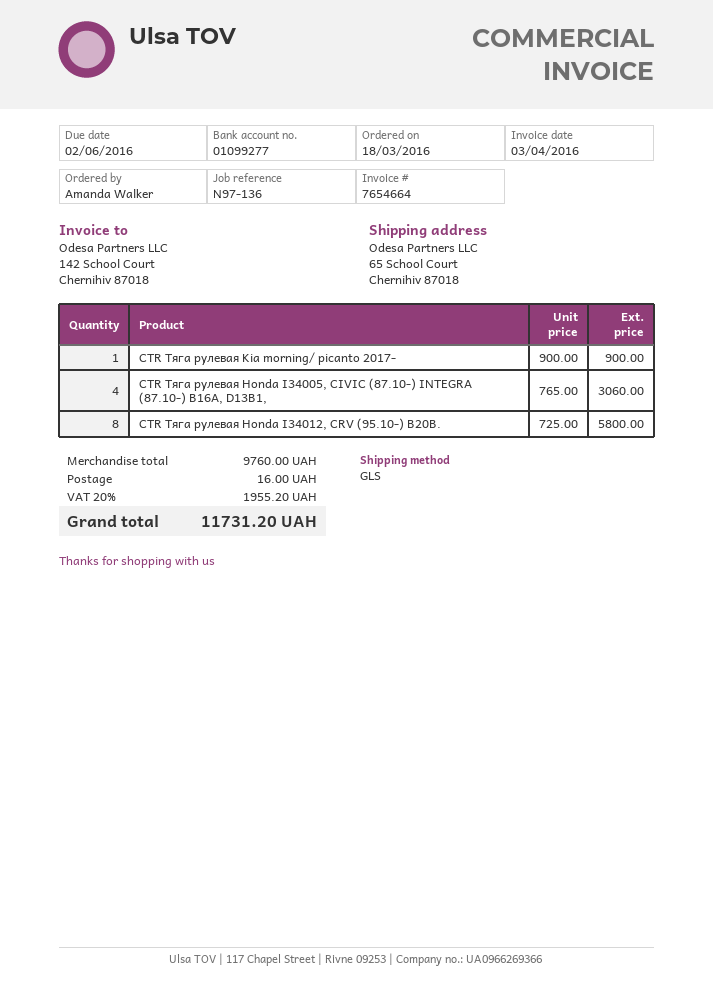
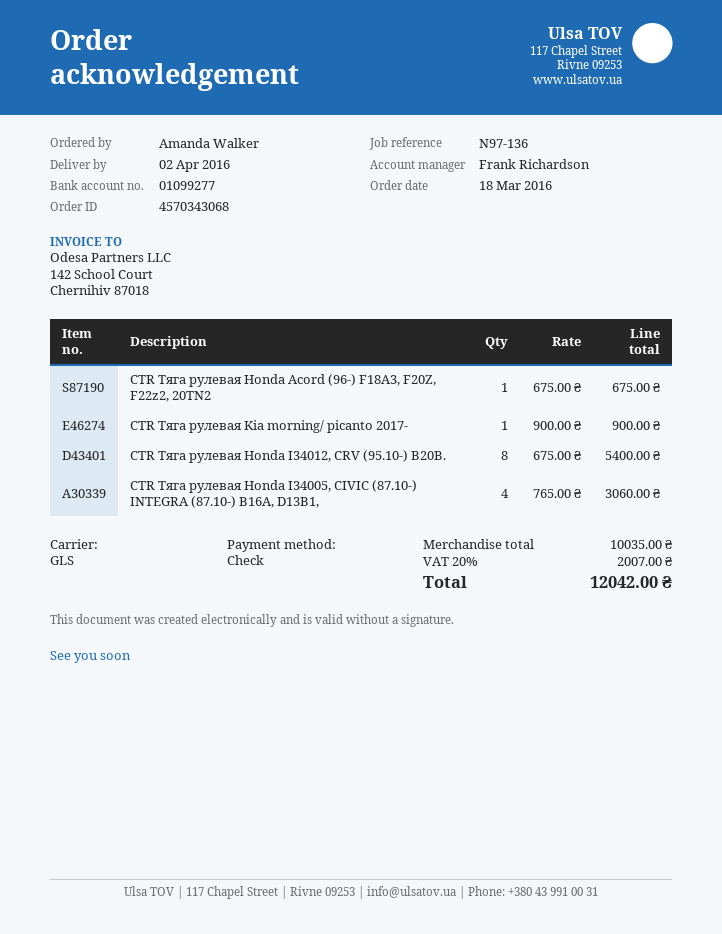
CTR Тяга рулевая Honda I34012, CRV (95.10-) B20B.: 8 x 725.00 = 5800.00 -> 8 x 675.00 = 5400.00
CTR Тяга рулевая Honda Acord (96-) F18A3, F20Z, F22z2, 20TN2: none -> 1 x 675.00 = 675.00
subtotal: 9760.00 -> 10035.00
shipping: 16.00 -> none
tax: 20% = 1955.20 -> 20% = 2007.00
total: 11731.20 -> 12042.00

